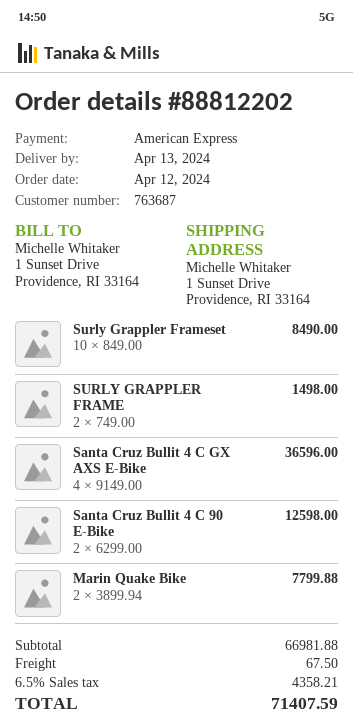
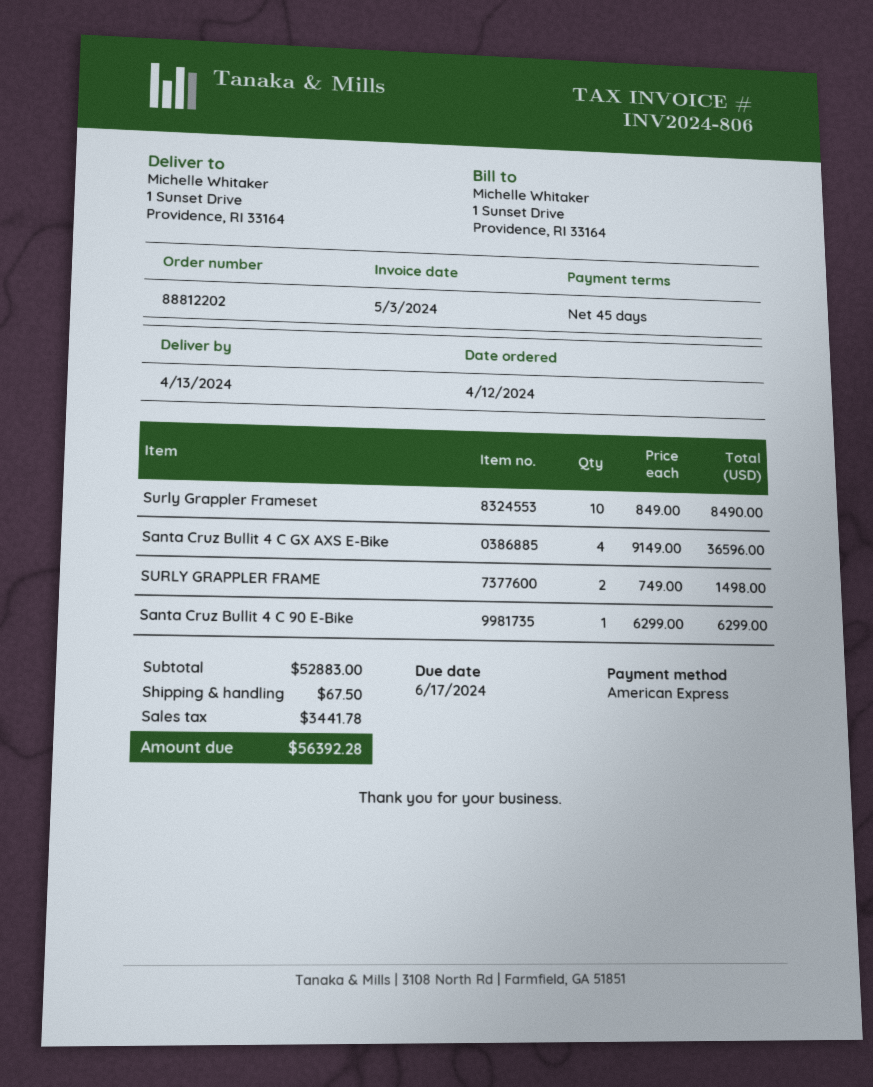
Santa Cruz Bullit 4 C 90 E-Bike: 2 x 6299.00 = 12598.00 -> 1 x 6299.00 = 6299.00
Marin Quake Bike: 2 x 3899.94 = 7799.88 -> none
subtotal: 66981.88 -> 52883.00
tax: 4358.21 -> 3441.78
total: 71407.59 -> 56392.28

